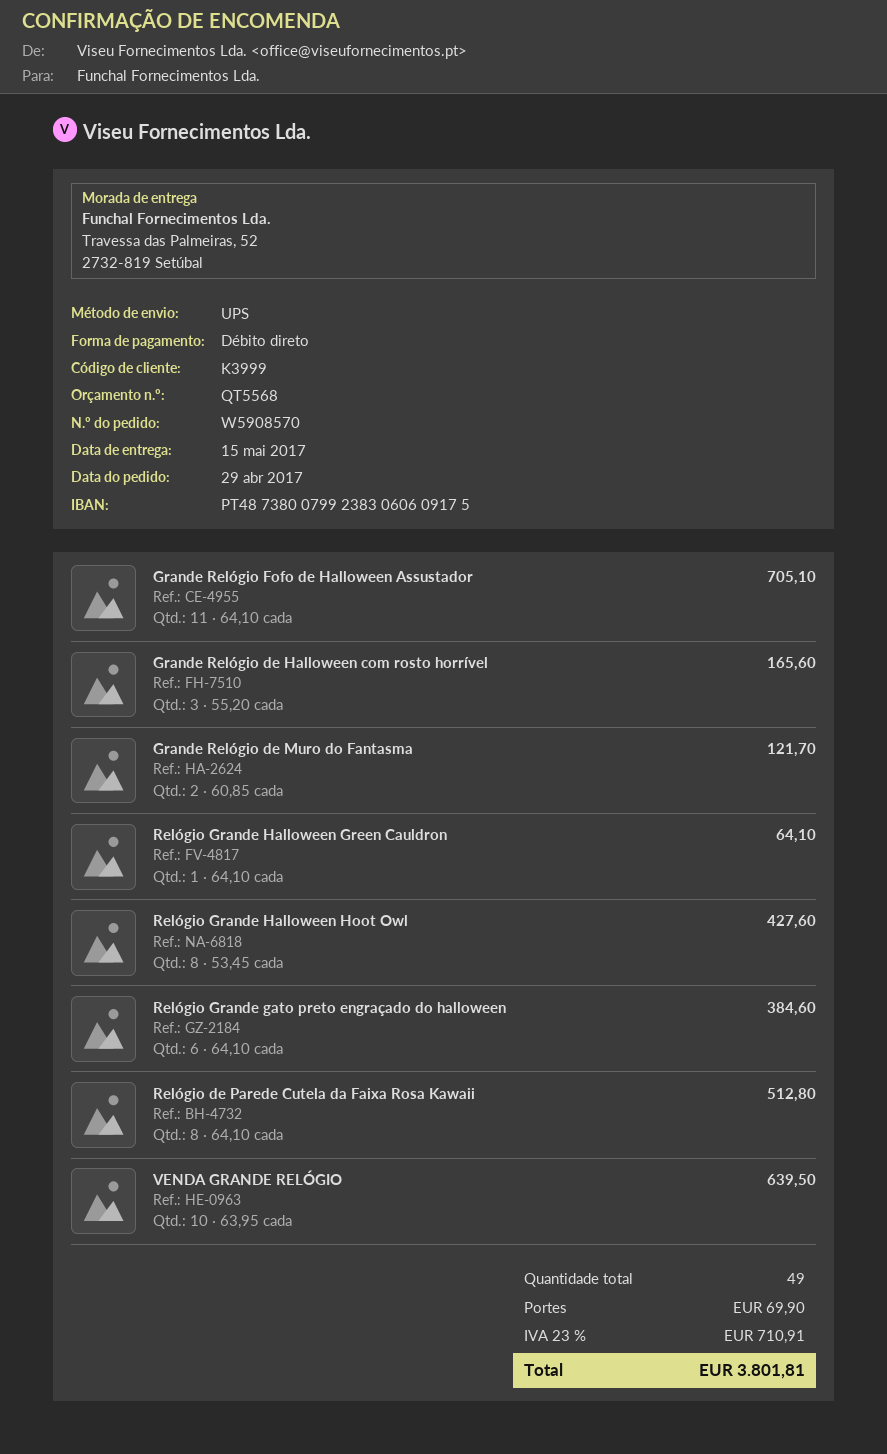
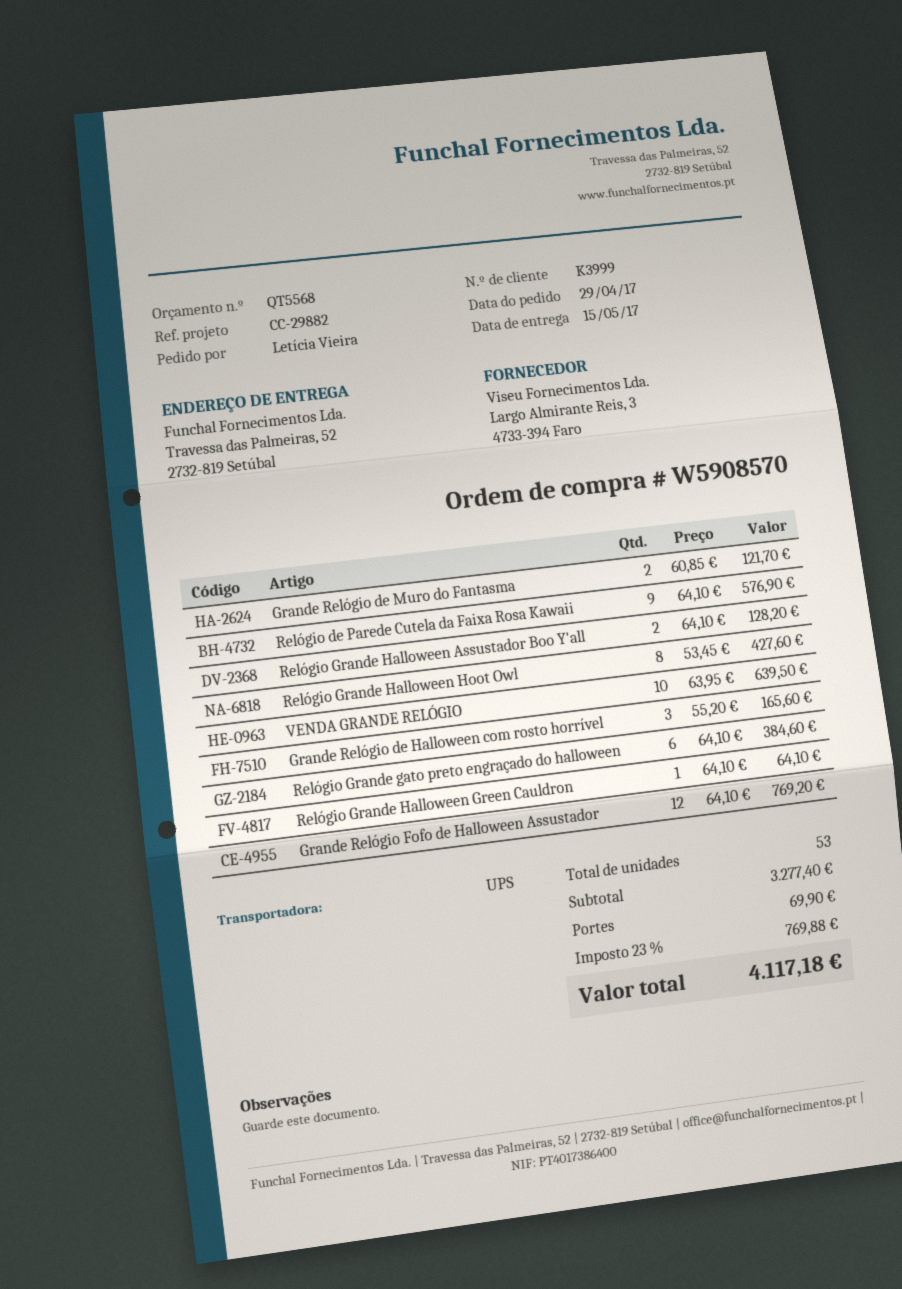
Grande Relógio Fofo de Halloween Assustador: 11 x 64.10 = 705.10 -> 12 x 64.10 = 769.20
Relógio de Parede Cutela da Faixa Rosa Kawaii: 8 x 64.10 = 512.80 -> 9 x 64.10 = 576.90
Relógio Grande Halloween Assustador Boo Y'all: none -> 2 x 64.10 = 128.20
total quantity: 49 -> 53
tax: 23% = 710.91 -> 23% = 769.88
total: 3801.81 -> 4117.18

